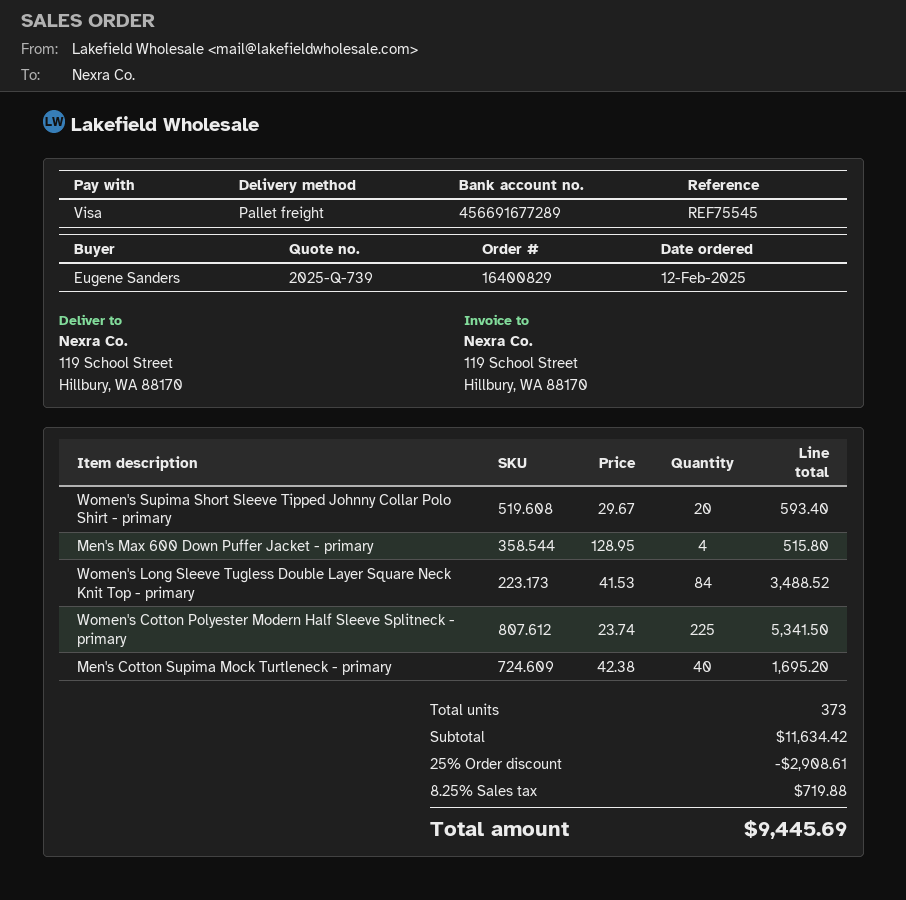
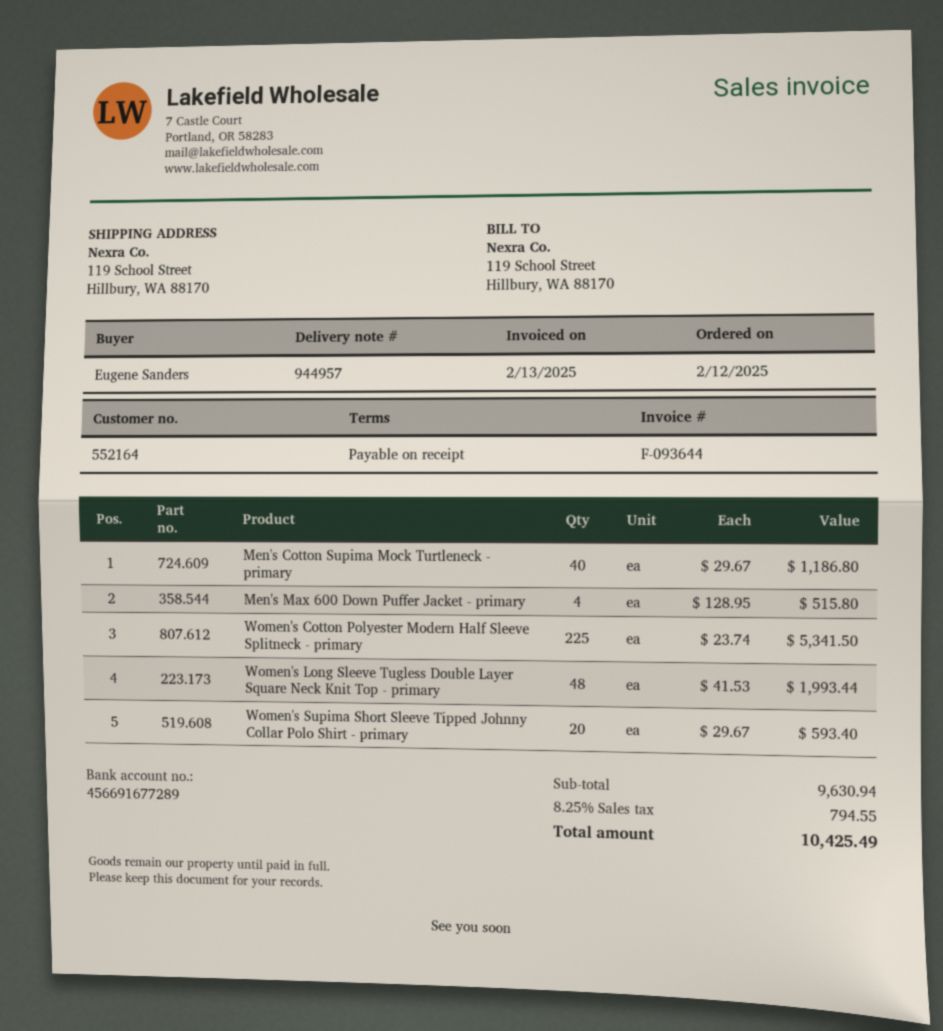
Women's Long Sleeve Tugless Double Layer Square Neck Knit Top - primary: 84 x 41.53 = 3488.52 -> 48 x 41.53 = 1993.44
Men's Cotton Supima Mock Turtleneck - primary: 40 x 42.38 = 1695.20 -> 40 x 29.67 = 1186.80
subtotal: 11634.42 -> 9630.94
discount: 25% = 2908.61 -> none
tax: 8.25% = 719.88 -> 8.25% = 794.55
total: 9445.69 -> 10425.49

